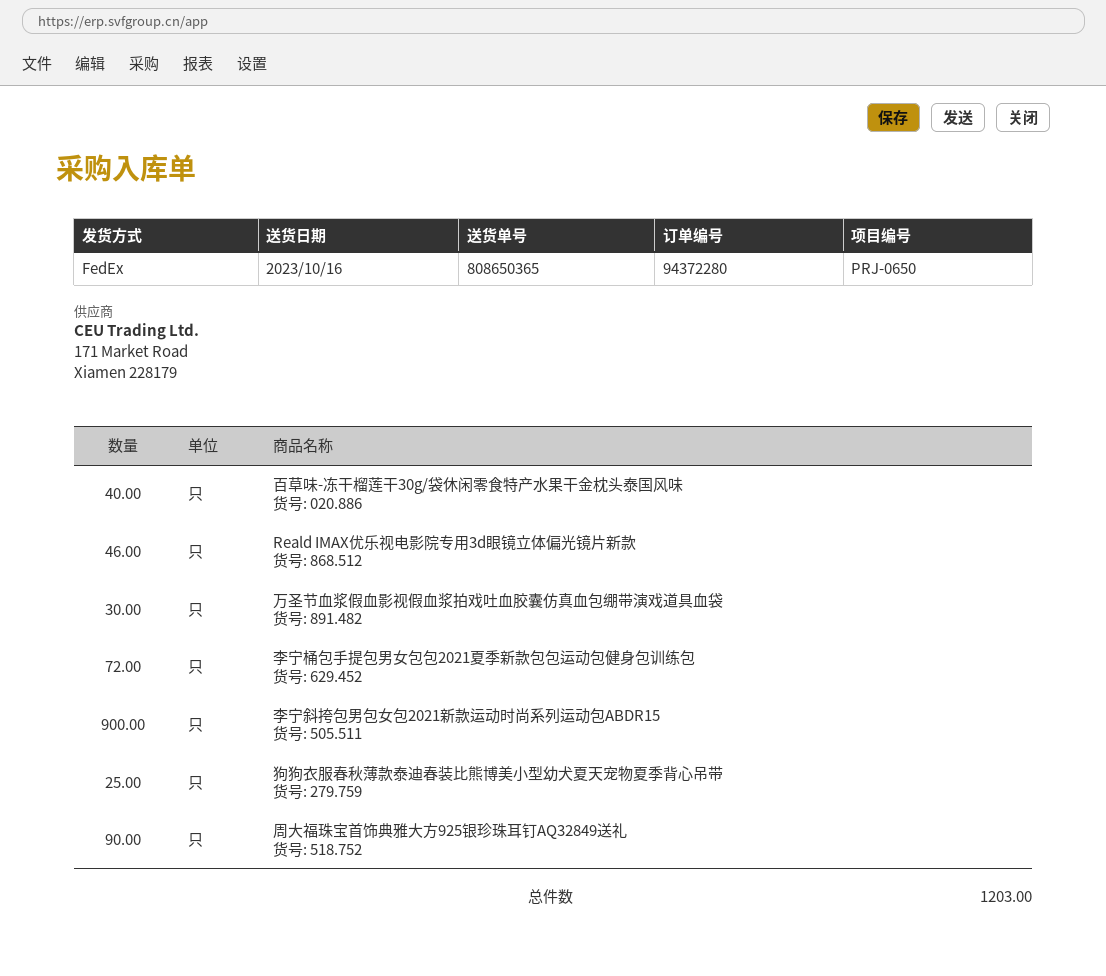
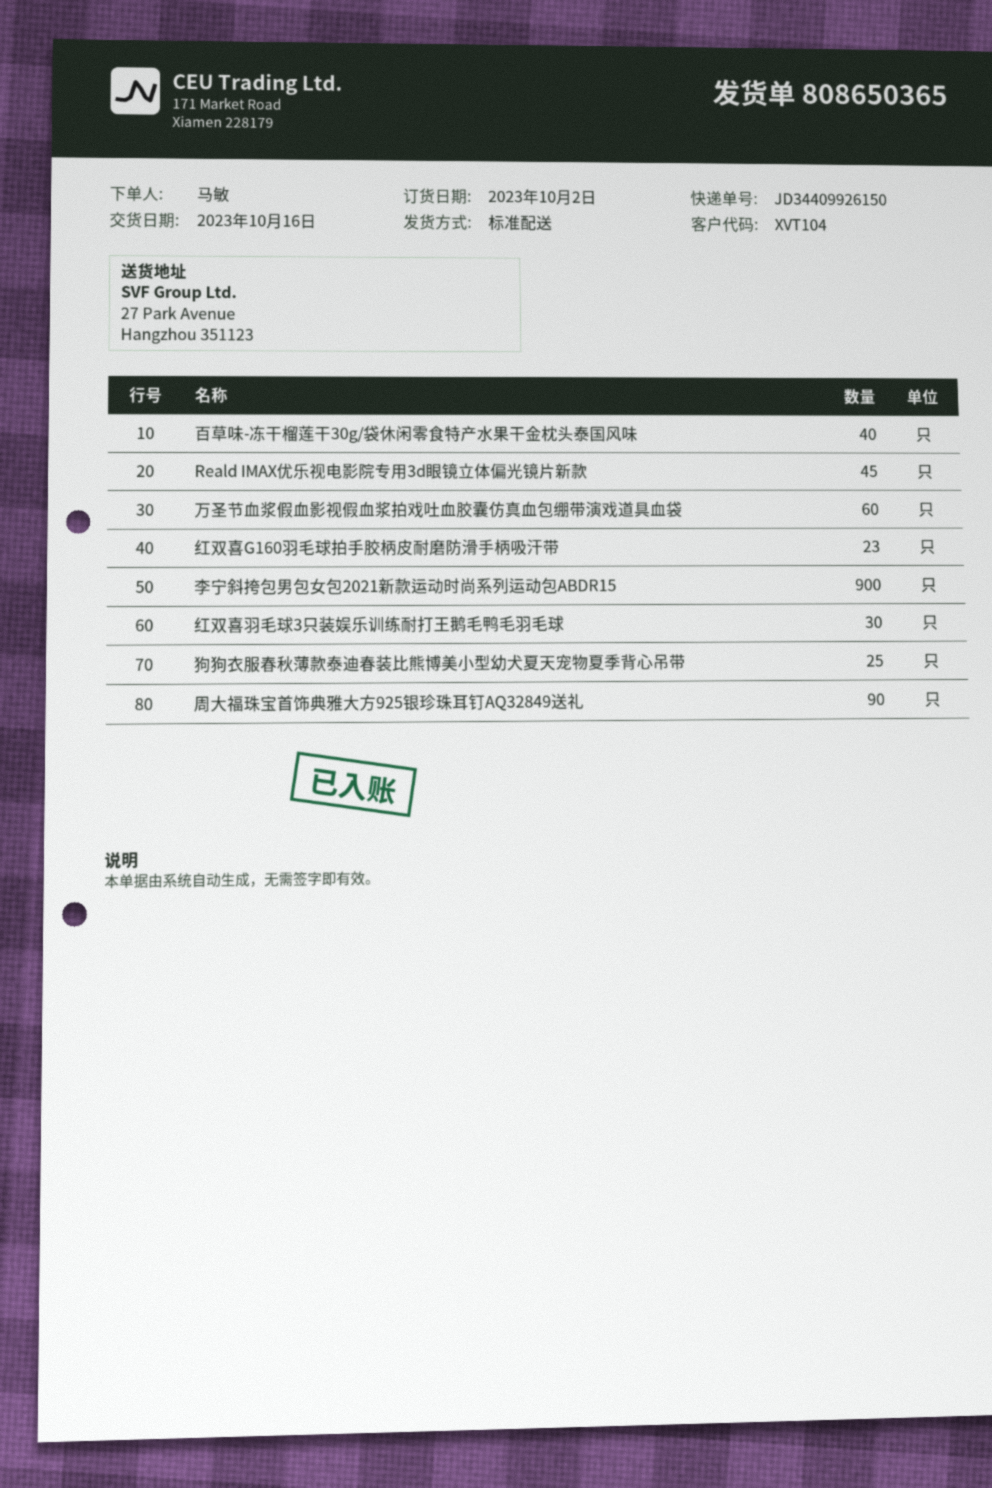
shipping method: FedEx -> standard
Reald IMAX优乐视电影院专用3d眼镜立体偏光镜片新款: 46 -> 45
万圣节血浆假血影视假血浆拍戏吐血胶囊仿真血包绷带演戏道具血袋: 30 -> 60
李宁桶包手提包男女包包2021夏季新款包包运动包健身包训练包: 72 -> none
红双喜G160羽毛球拍手胶柄皮耐磨防滑手柄吸汗带: none -> 23
红双喜羽毛球3只装娱乐训练耐打王鹅毛鸭毛羽毛球: none -> 30

